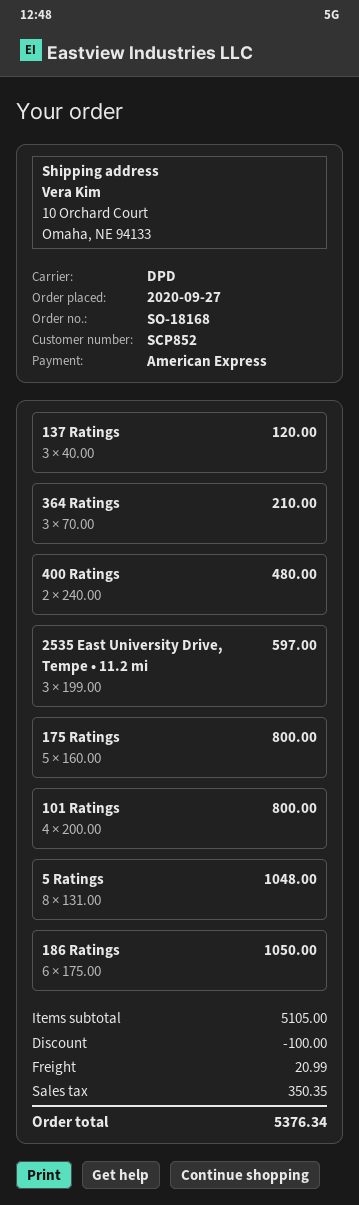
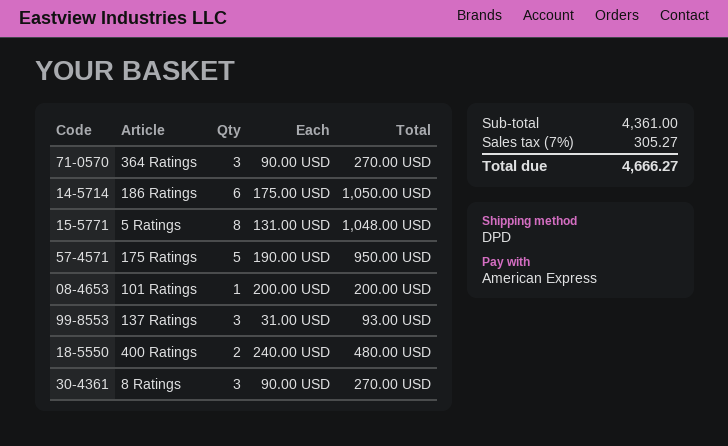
137 Ratings: 3 x 40.00 = 120.00 -> 3 x 31.00 = 93.00
364 Ratings: 3 x 70.00 = 210.00 -> 3 x 90.00 = 270.00
2535 East University Drive, Tempe • 11.2 mi: 3 x 199.00 = 597.00 -> none
175 Ratings: 5 x 160.00 = 800.00 -> 5 x 190.00 = 950.00
101 Ratings: 4 x 200.00 = 800.00 -> 1 x 200.00 = 200.00
8 Ratings: none -> 3 x 90.00 = 270.00
subtotal: 5105.00 -> 4361.00
discount: 100.00 -> none
shipping: 20.99 -> none
tax: 350.35 -> 305.27
total: 5376.34 -> 4666.27

